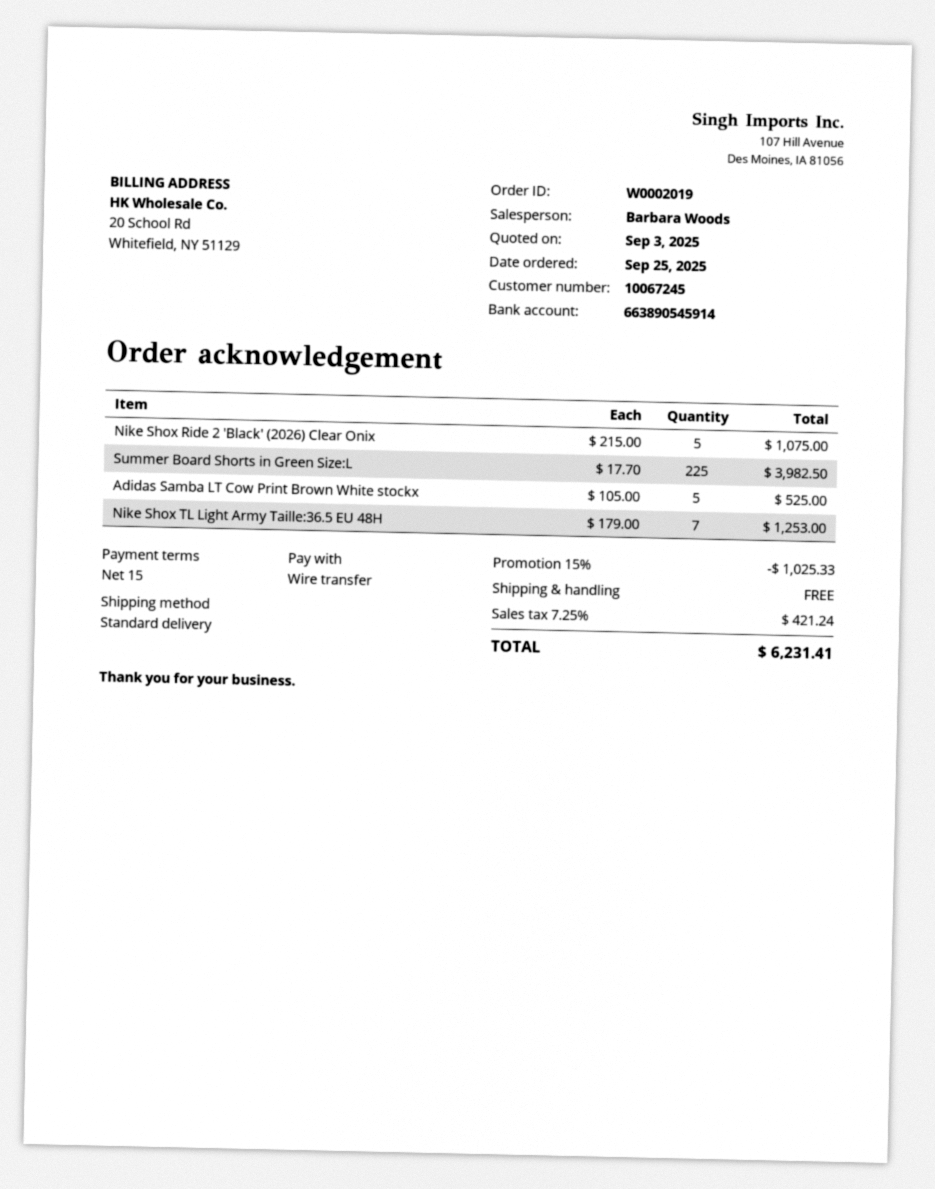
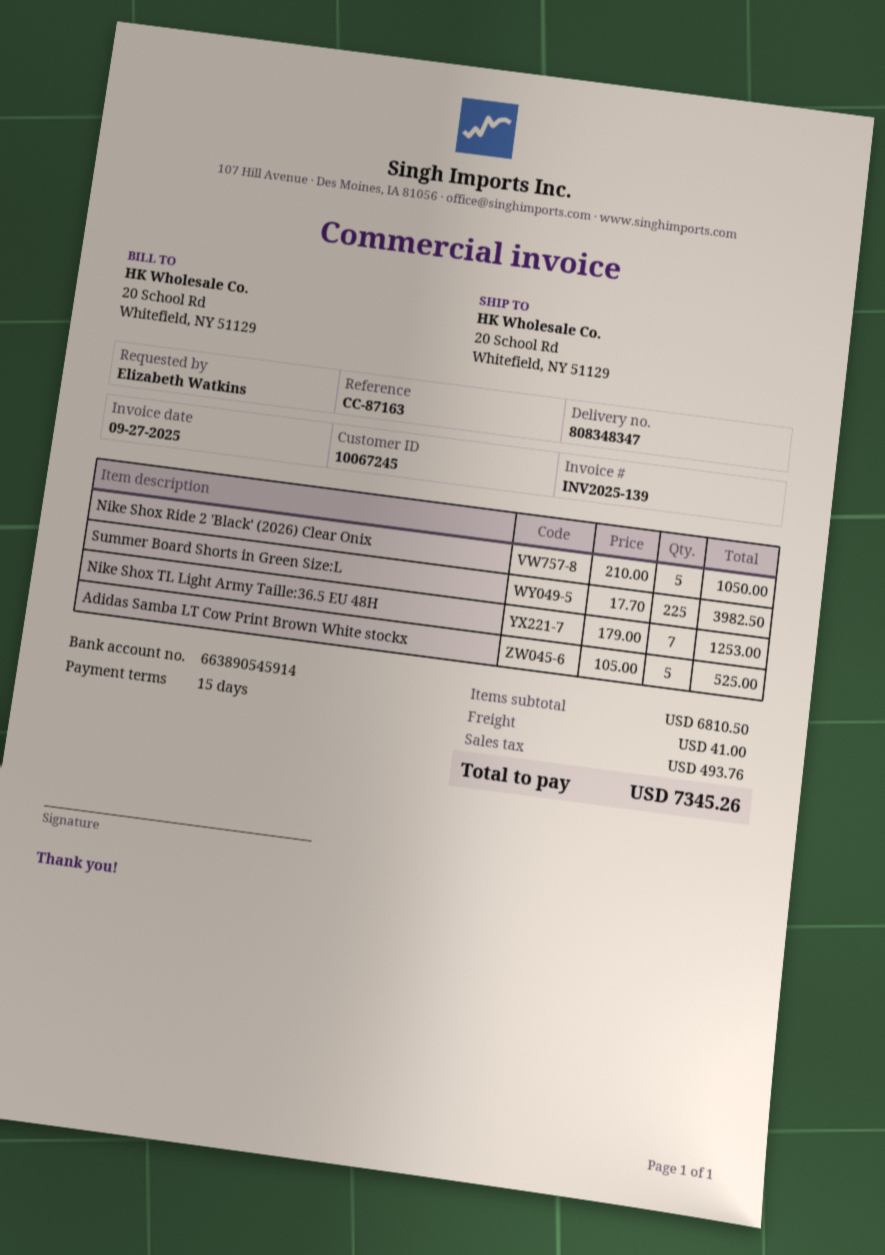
Nike Shox Ride 2 'Black' (2026) Clear Onix: 5 x 215.00 = 1075.00 -> 5 x 210.00 = 1050.00
discount: 15% = 1025.33 -> none
shipping: 0.00 -> 41.00
tax: 421.24 -> 493.76
total: 6231.41 -> 7345.26

